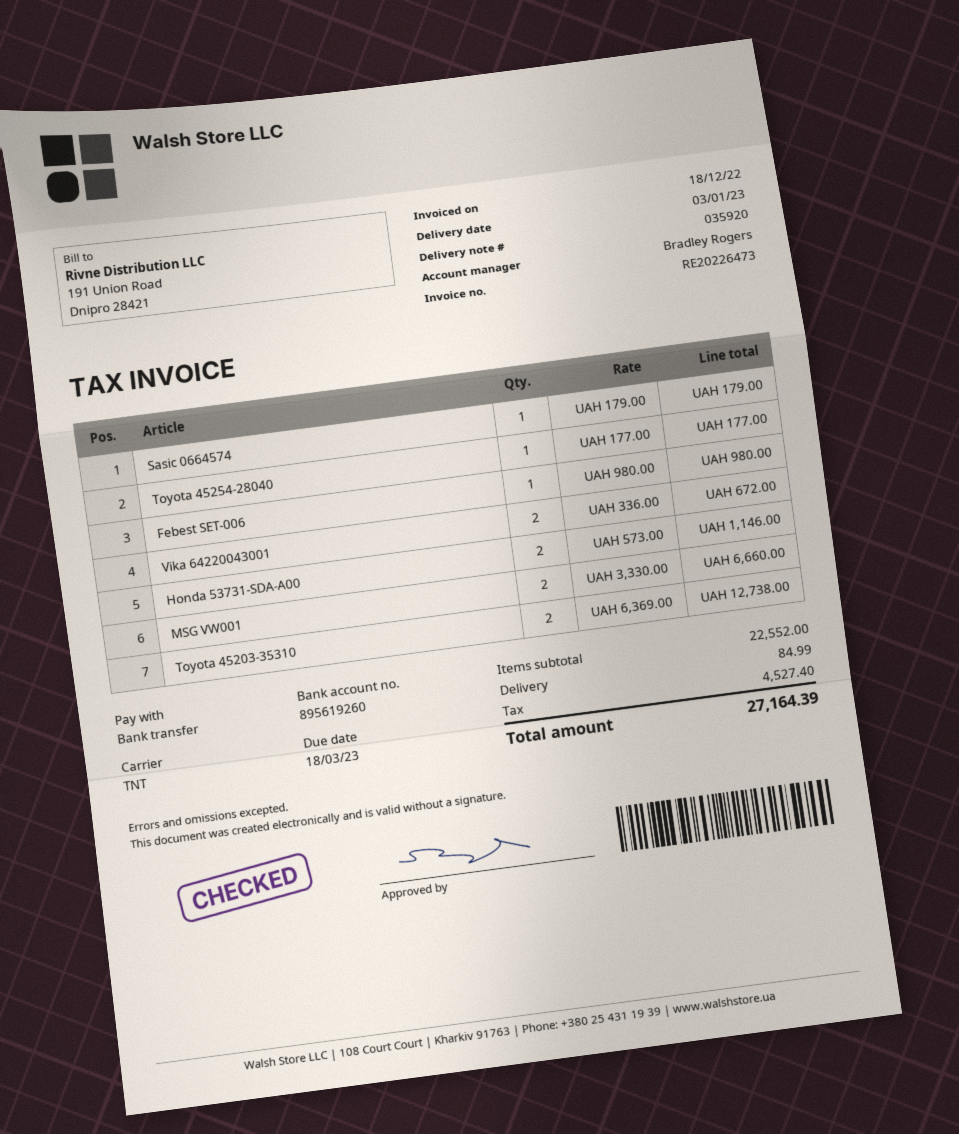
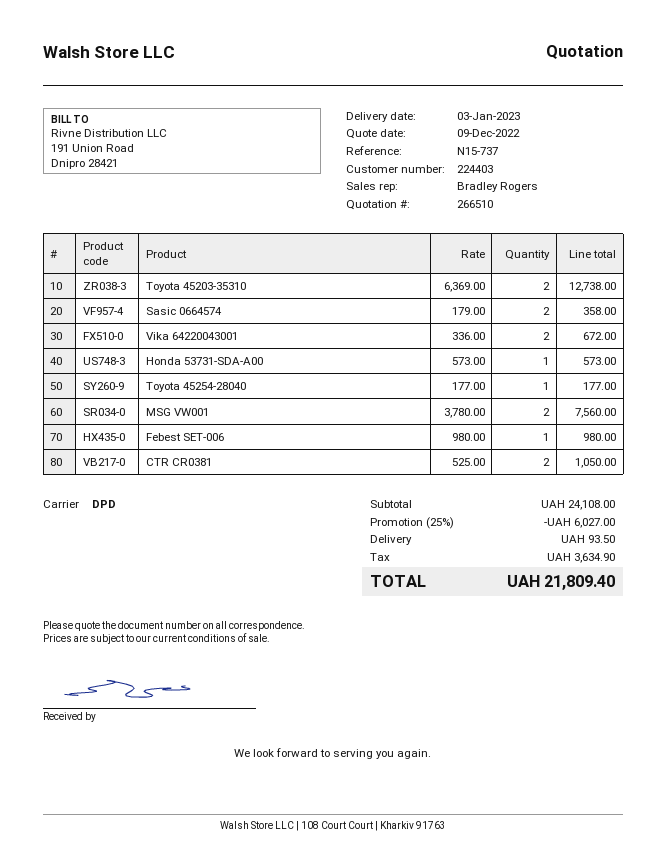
shipping method: TNT -> DPD
Sasic 0664574: 1 x 179.00 = 179.00 -> 2 x 179.00 = 358.00
Honda 53731-SDA-A00: 2 x 573.00 = 1146.00 -> 1 x 573.00 = 573.00
MSG VW001: 2 x 3330.00 = 6660.00 -> 2 x 3780.00 = 7560.00
CTR CR0381: none -> 2 x 525.00 = 1050.00
subtotal: 22552.00 -> 24108.00
discount: none -> 25% = 6027.00
shipping: 84.99 -> 93.50
tax: 4527.40 -> 3634.90
total: 27164.39 -> 21809.40

